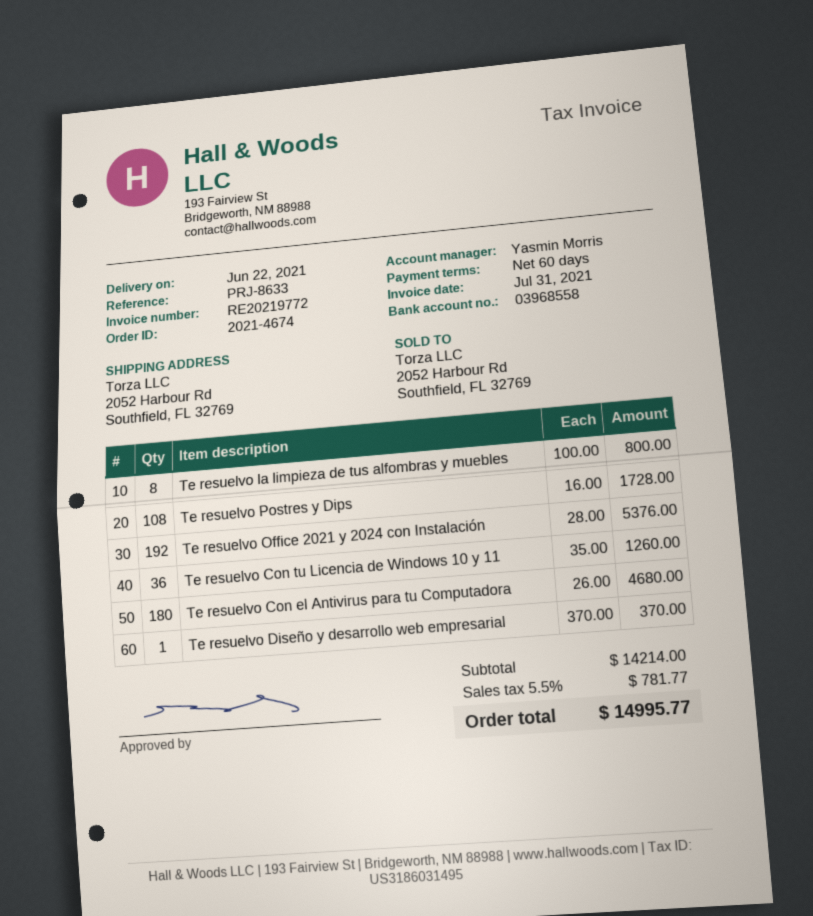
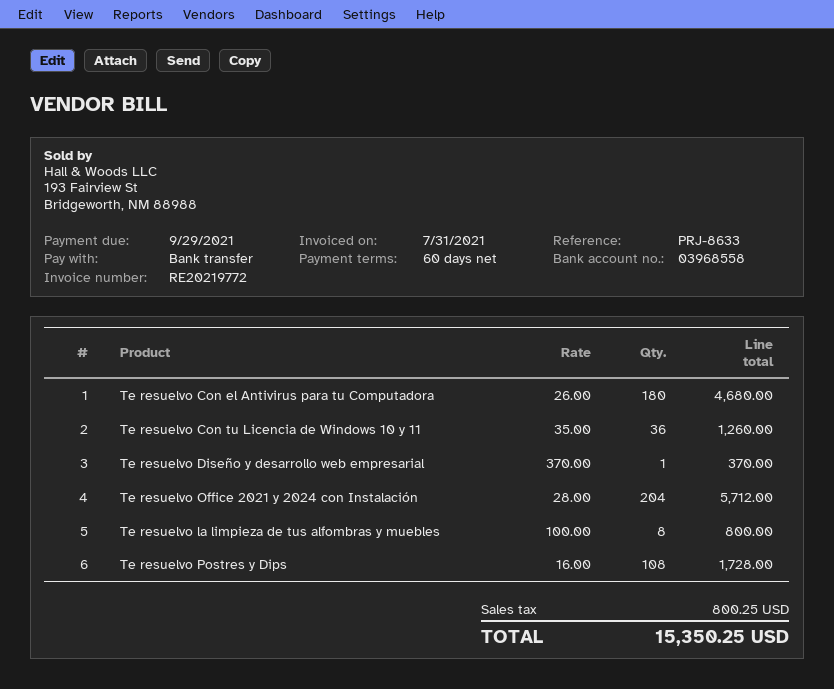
Te resuelvo Office 2021 y 2024 con Instalación: 192 x 28.00 = 5376.00 -> 204 x 28.00 = 5712.00
tax: 781.77 -> 800.25
total: 14995.77 -> 15350.25

